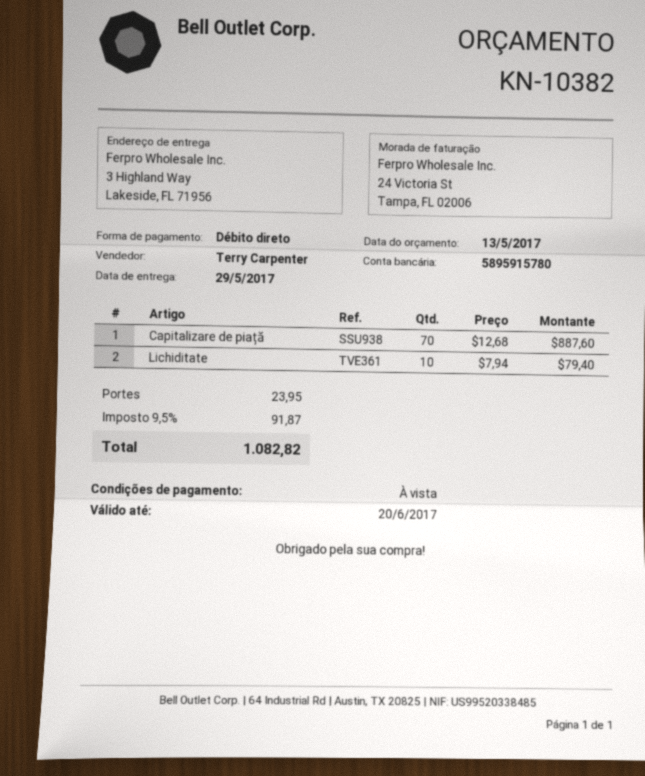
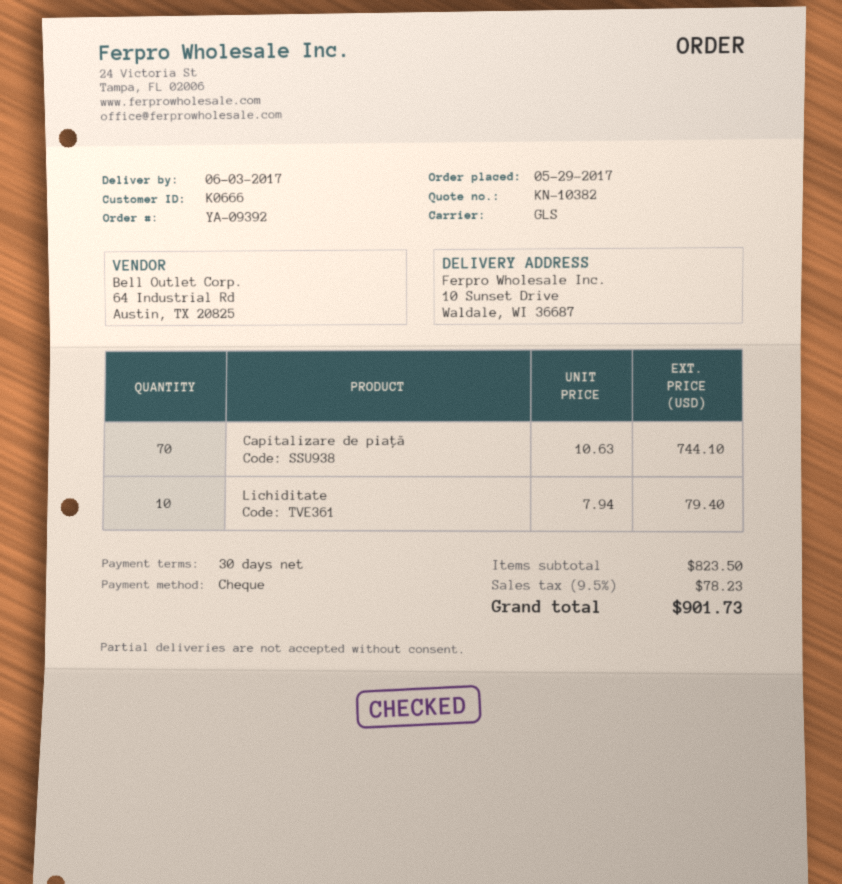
delivery date: 2017-05-29 -> 2017-06-03
payment terms: on receipt -> 30 days
payment method: direct debit -> cheque
ship to: 3 Highland Way, Lakeside, FL 71956 -> 10 Sunset Drive, Waldale, WI 36687
Capitalizare de piață: 70 x 12.68 = 887.60 -> 70 x 10.63 = 744.10
shipping: 23.95 -> none
tax: 9.5% = 91.87 -> 9.5% = 78.23
total: 1082.82 -> 901.73

